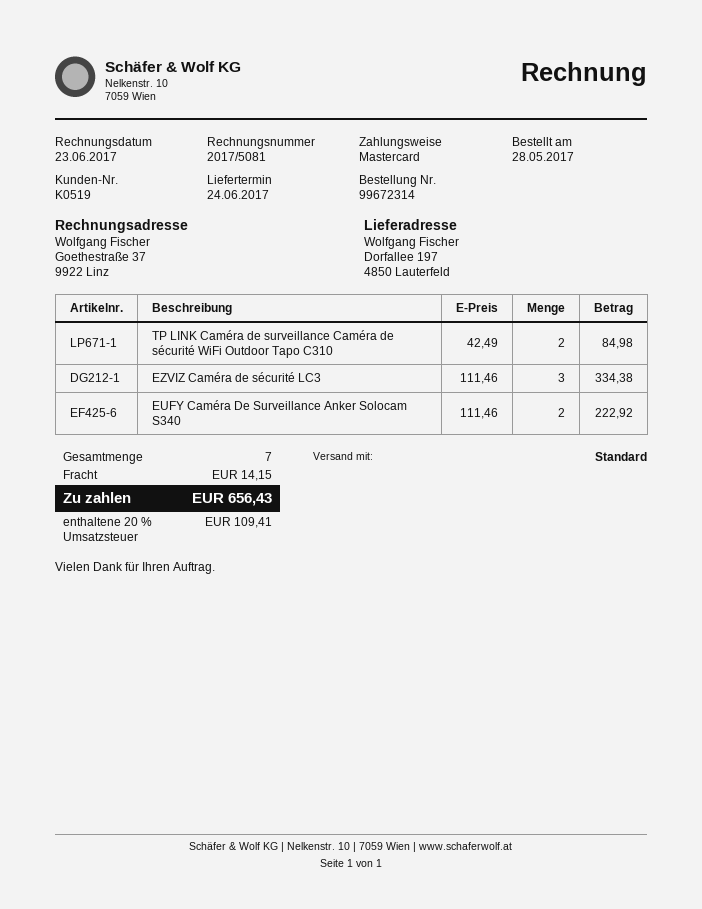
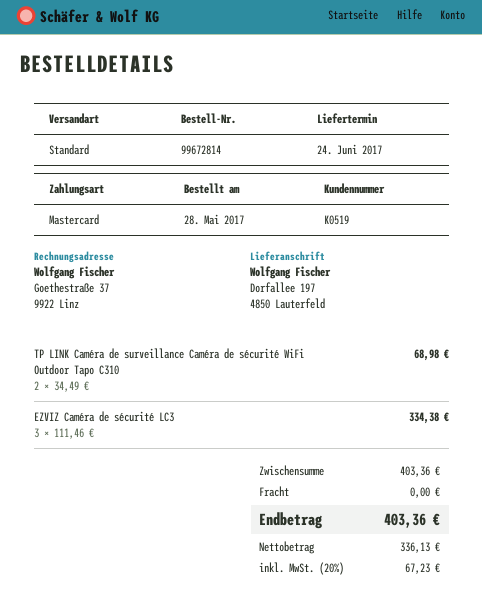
order number: 99672314 -> 99672814
TP LINK Caméra de surveillance Caméra de sécurité WiFi Outdoor Tapo C310: 2 x 42.49 = 84.98 -> 2 x 34.49 = 68.98
EUFY Caméra De Surveillance Anker Solocam S340: 2 x 111.46 = 222.92 -> none
shipping: 14.15 -> 0.00
tax: 20% = 109.41 -> 20% = 67.23
total: 656.43 -> 403.36

